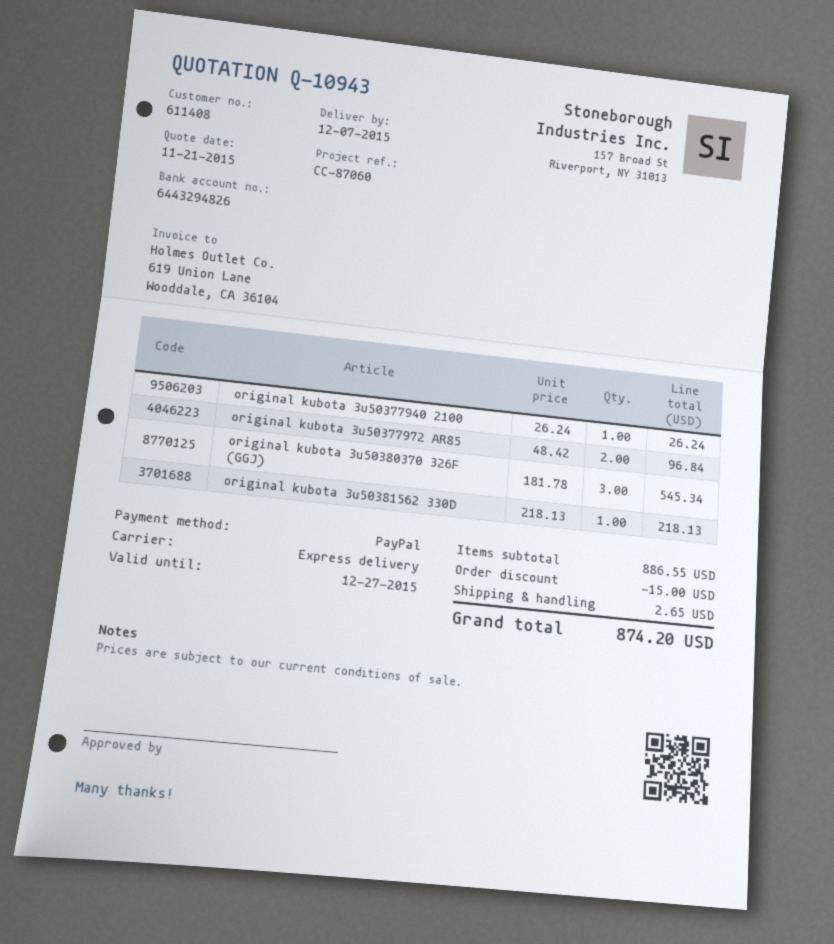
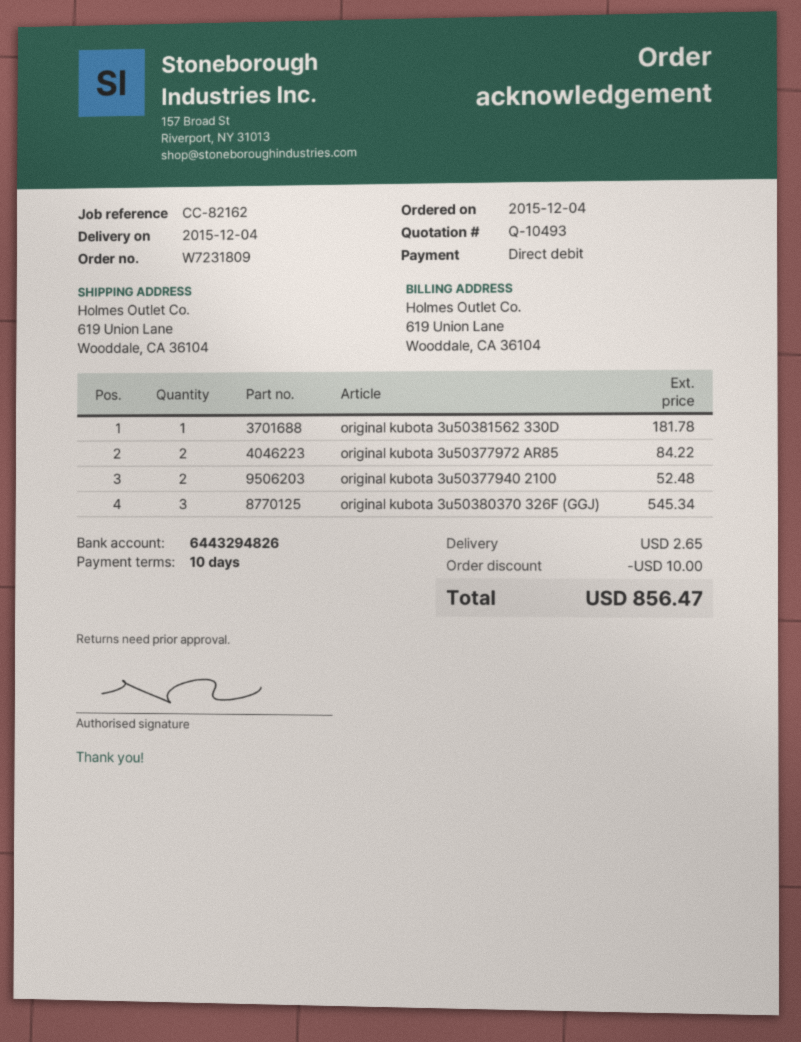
quote number: Q-10943 -> Q-10493
delivery date: 2015-12-07 -> 2015-12-04
reference: CC-87060 -> CC-82162
payment method: PayPal -> direct debit
original kubota 3u50377940 2100: 1 for 26.24 -> 2 for 52.48
original kubota 3u50377972 AR85: 2 for 96.84 -> 2 for 84.22
original kubota 3u50381562 330D: 1 for 218.13 -> 1 for 181.78
discount: 15.00 -> 10.00
total: 874.20 -> 856.47

